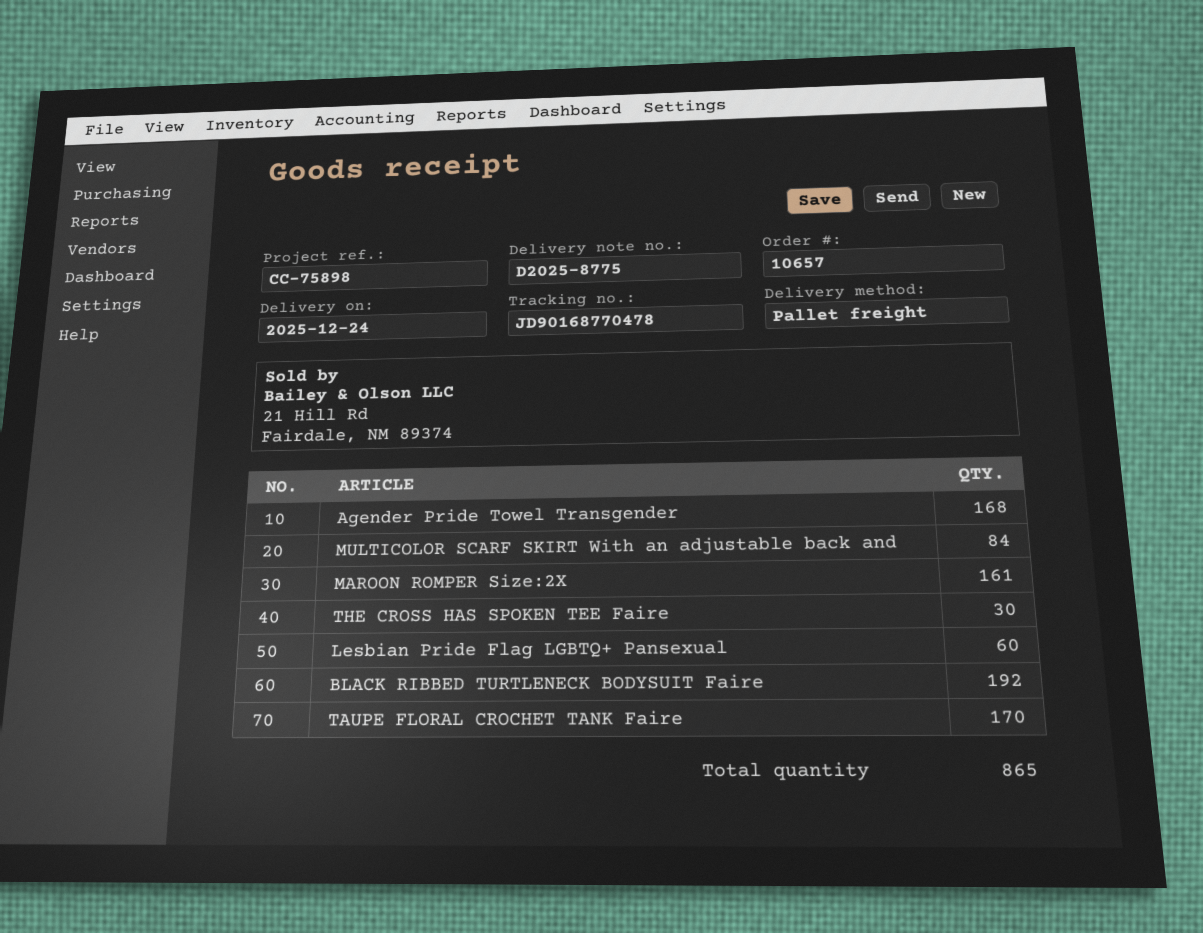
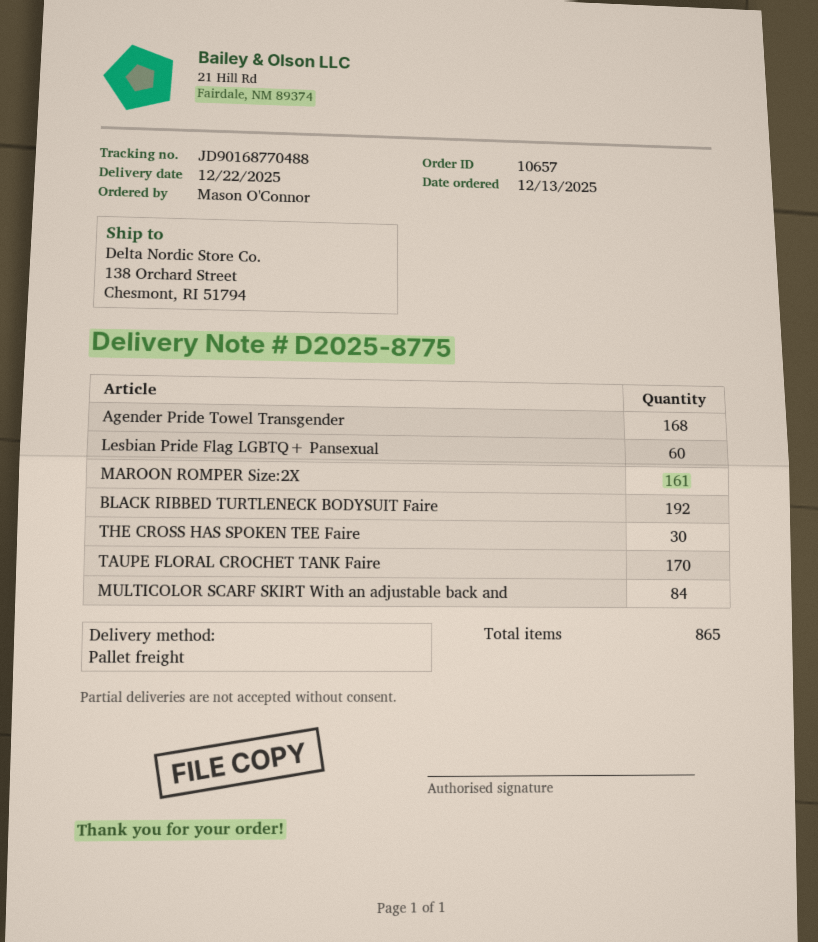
delivery date: 2025-12-24 -> 2025-12-22
tracking number: JD90168770478 -> JD90168770488

